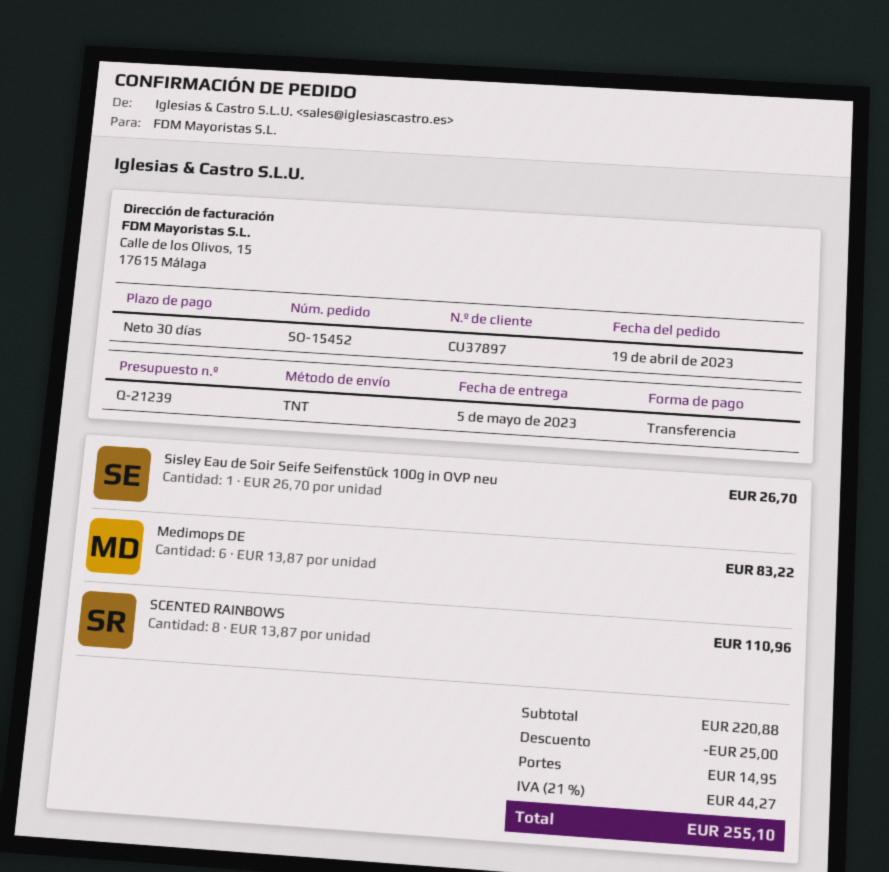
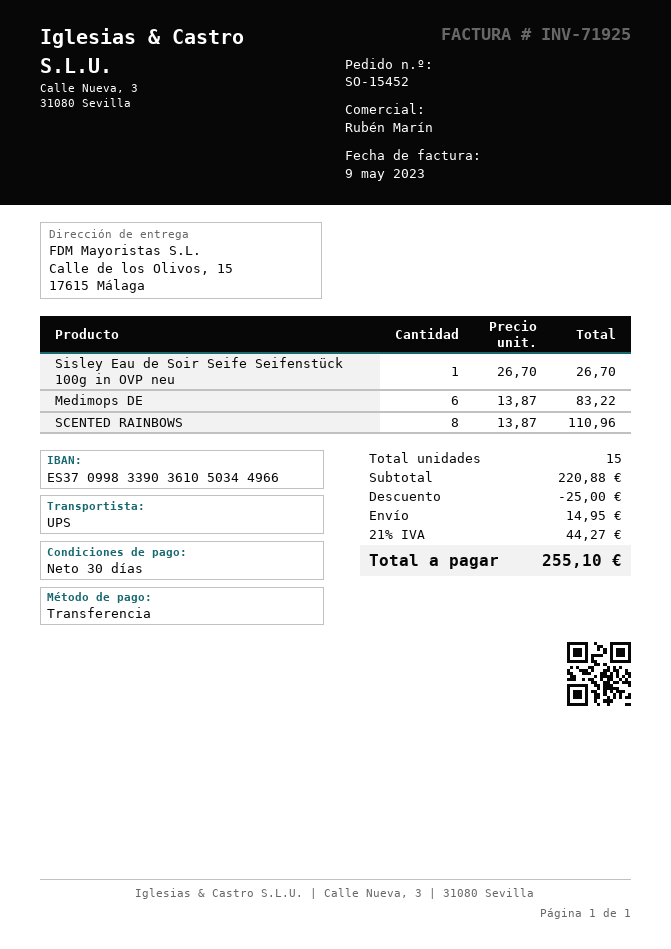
shipping method: TNT -> UPS

